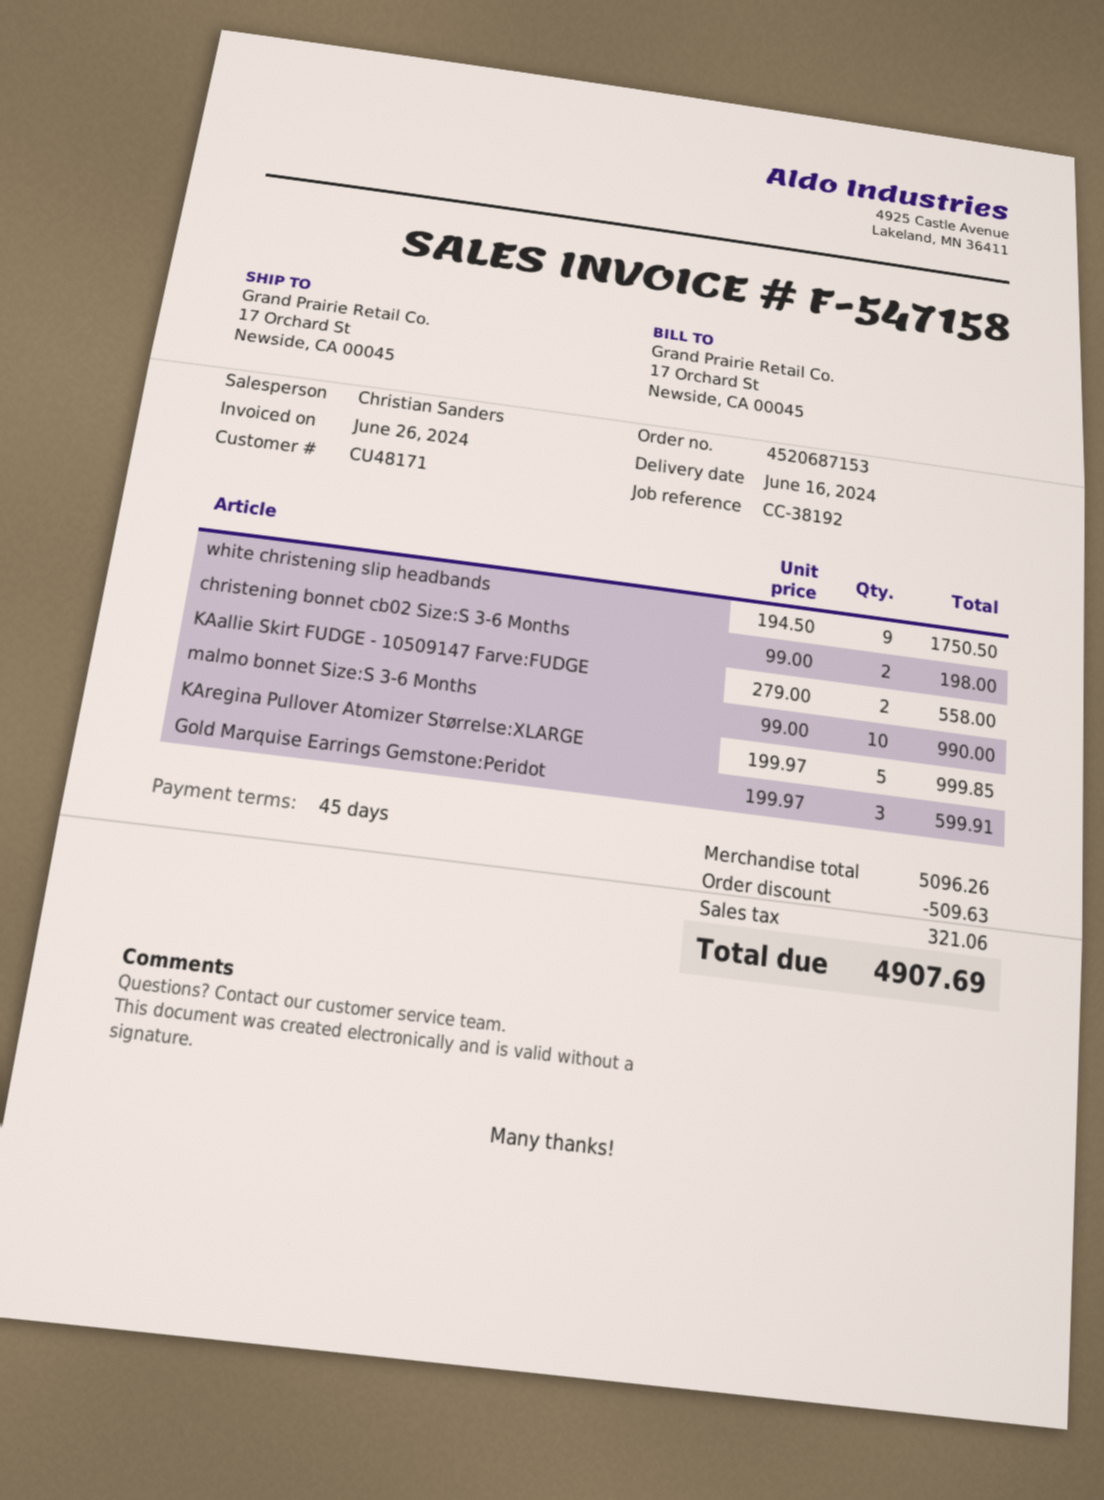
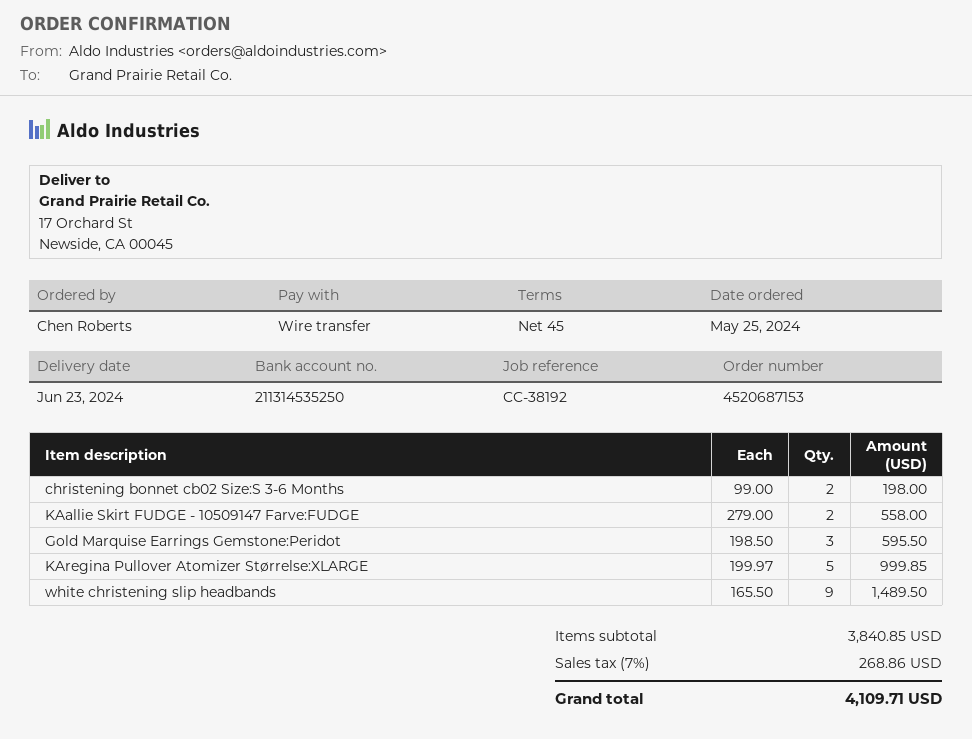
delivery date: 2024-06-16 -> 2024-06-23
white christening slip headbands: 9 x 194.50 = 1750.50 -> 9 x 165.50 = 1489.50
malmo bonnet Size:S 3-6 Months: 10 x 99.00 = 990.00 -> none
Gold Marquise Earrings Gemstone:Peridot: 3 x 199.97 = 599.91 -> 3 x 198.50 = 595.50
subtotal: 5096.26 -> 3840.85
discount: 509.63 -> none
tax: 321.06 -> 268.86
total: 4907.69 -> 4109.71

